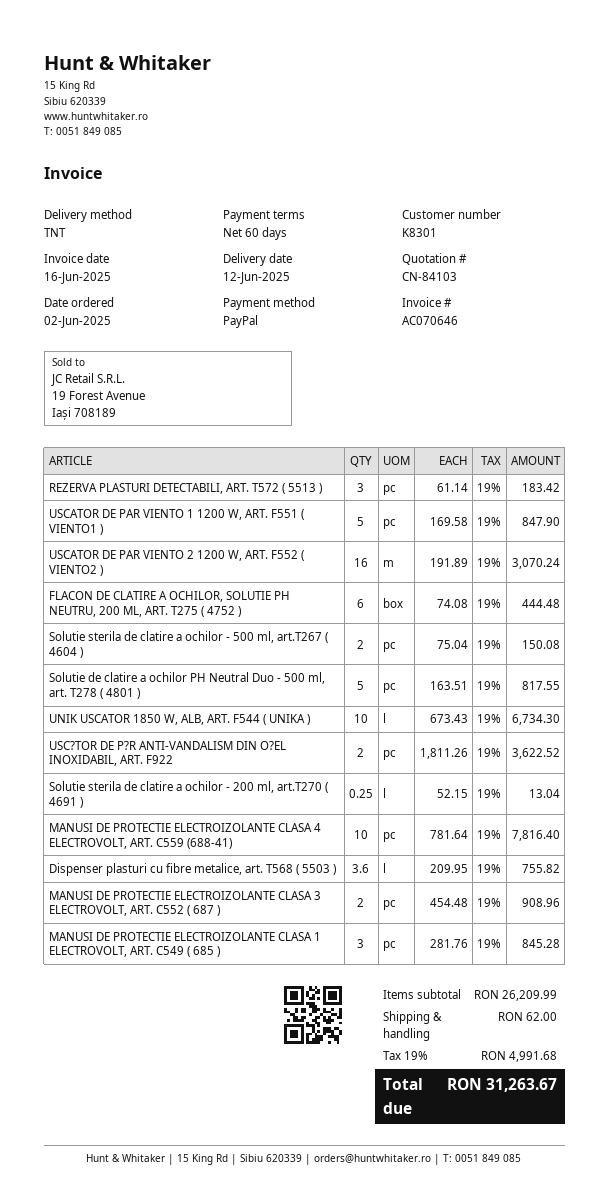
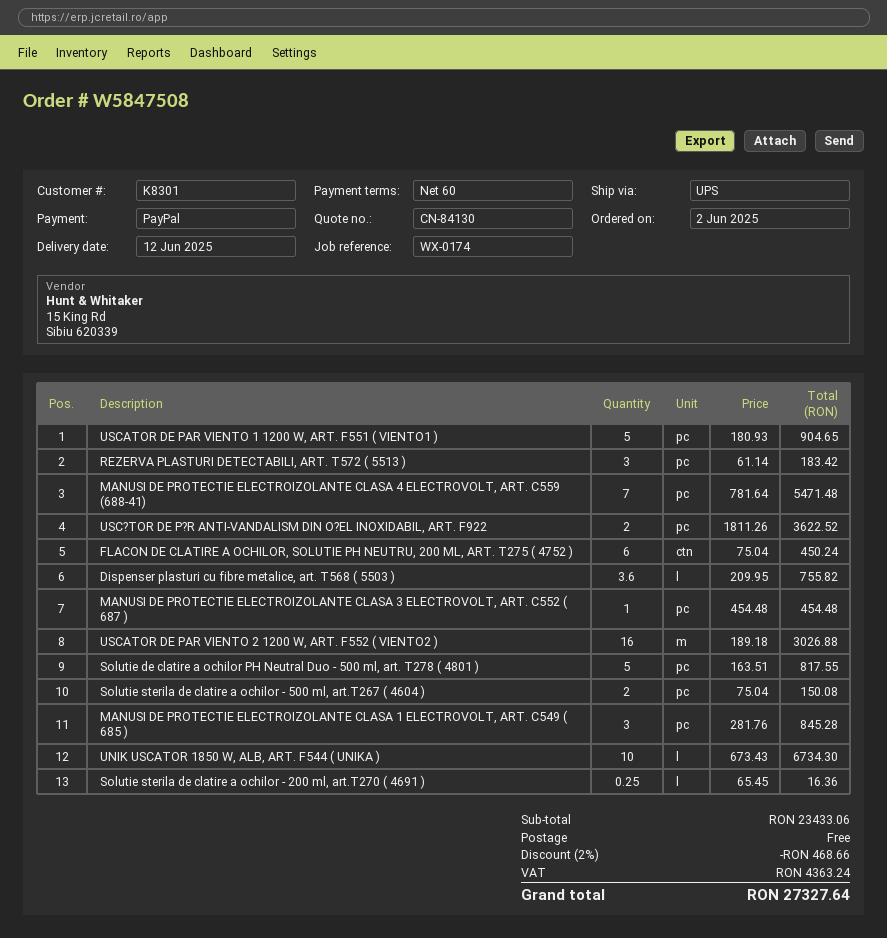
quote number: CN-84103 -> CN-84130
shipping method: TNT -> UPS
USCATOR DE PAR VIENTO 1 1200 W, ART. F551 ( VIENTO1 ): 5 x 169.58 = 847.90 -> 5 x 180.93 = 904.65
USCATOR DE PAR VIENTO 2 1200 W, ART. F552 ( VIENTO2 ): 16 x 191.89 = 3070.24 -> 16 x 189.18 = 3026.88
FLACON DE CLATIRE A OCHILOR, SOLUTIE PH NEUTRU, 200 ML, ART. T275 ( 4752 ): 6 x 74.08 = 444.48 -> 6 x 75.04 = 450.24
Solutie sterila de clatire a ochilor - 200 ml, art.T270 ( 4691 ): 0.25 x 52.15 = 13.04 -> 0.25 x 65.45 = 16.36
MANUSI DE PROTECTIE ELECTROIZOLANTE CLASA 4 ELECTROVOLT, ART. C559 (688-41): 10 x 781.64 = 7816.40 -> 7 x 781.64 = 5471.48
MANUSI DE PROTECTIE ELECTROIZOLANTE CLASA 3 ELECTROVOLT, ART. C552 ( 687 ): 2 x 454.48 = 908.96 -> 1 x 454.48 = 454.48
subtotal: 26209.99 -> 23433.06
discount: none -> 2% = 468.66
shipping: 62.00 -> 0.00
tax: 4991.68 -> 4363.24
total: 31263.67 -> 27327.64

